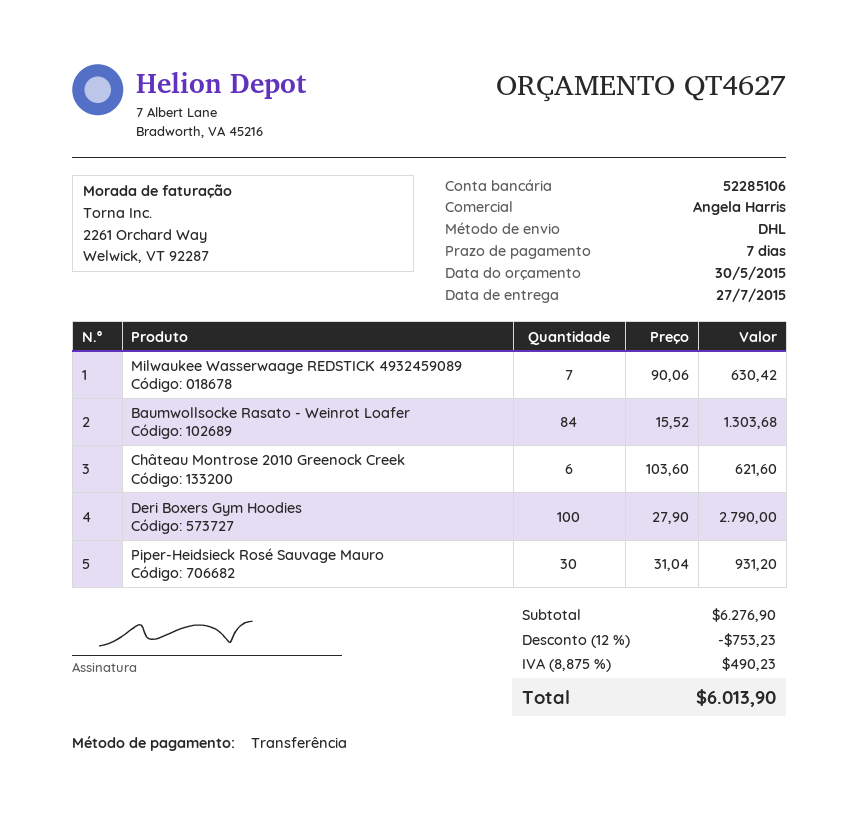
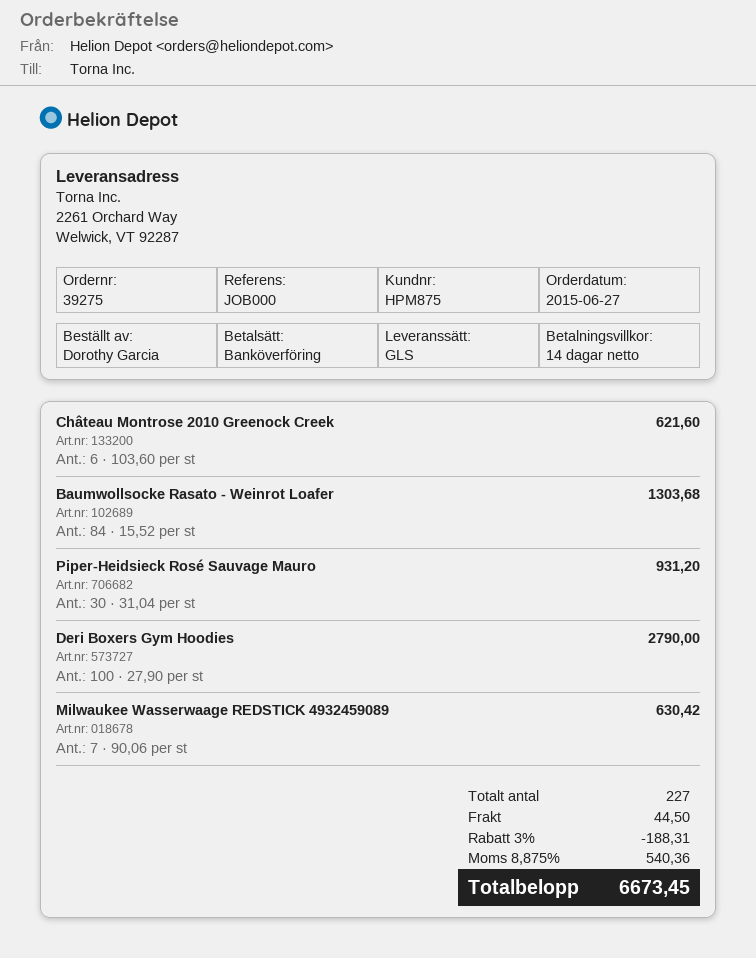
payment terms: 7 days -> 14 days
shipping method: DHL -> GLS
discount: 12% = 753.23 -> 3% = 188.31
shipping: none -> 44.50
tax: 8.875% = 490.23 -> 8.875% = 540.36
total: 6013.90 -> 6673.45

